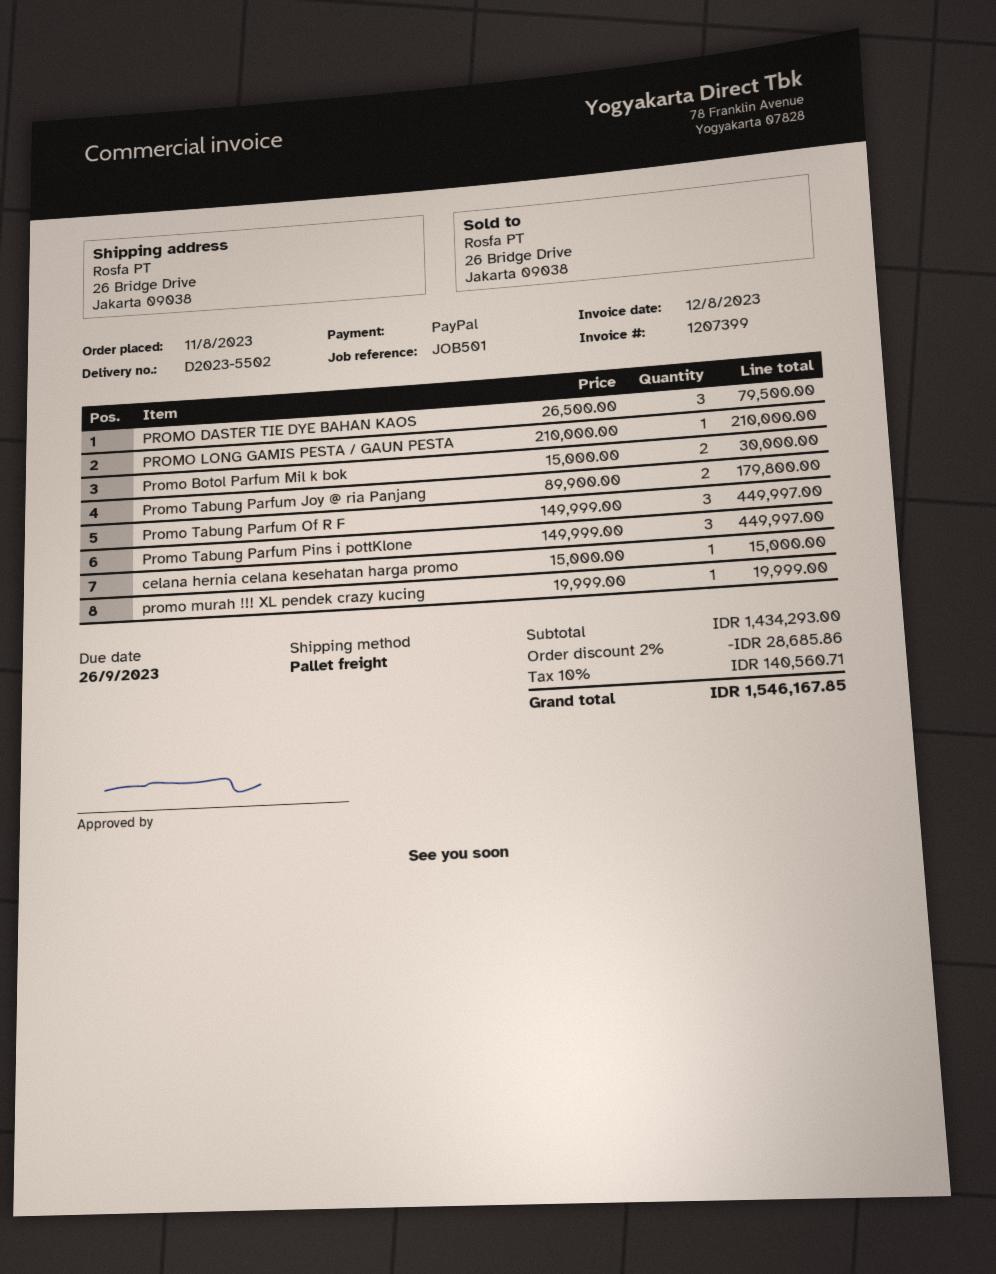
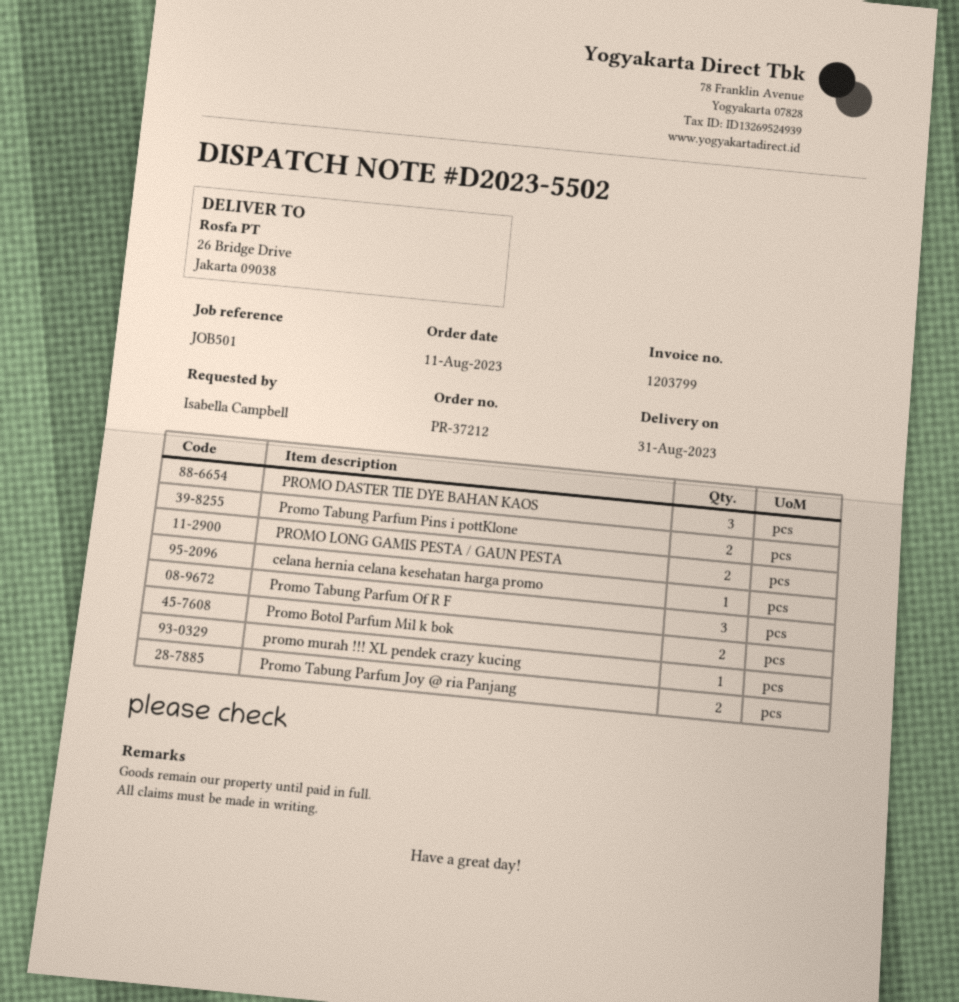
invoice number: 1207399 -> 1203799
PROMO LONG GAMIS PESTA / GAUN PESTA: 1 -> 2
Promo Tabung Parfum Pins i pottKlone: 3 -> 2

